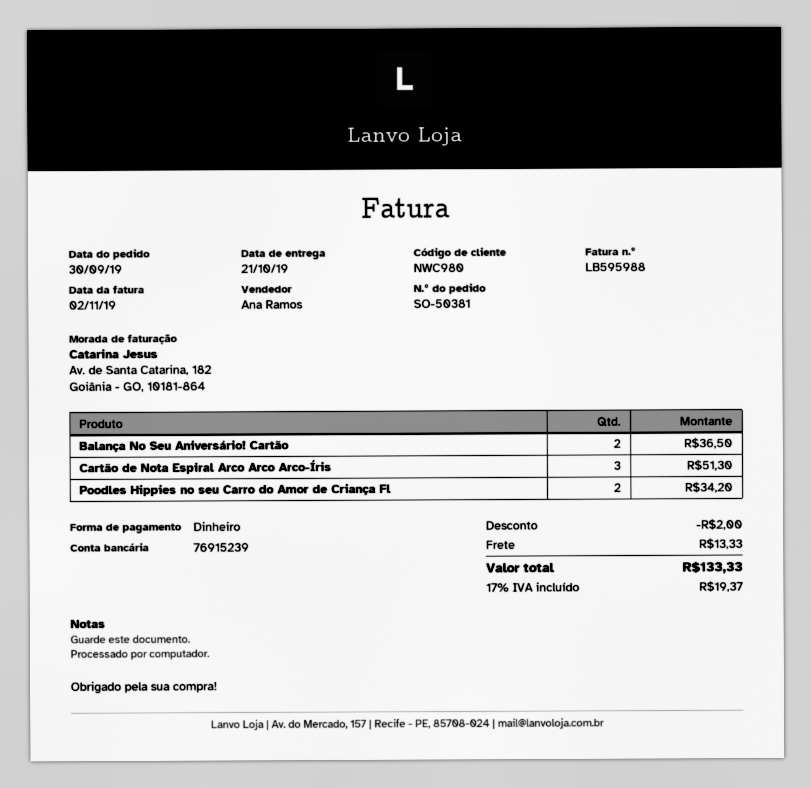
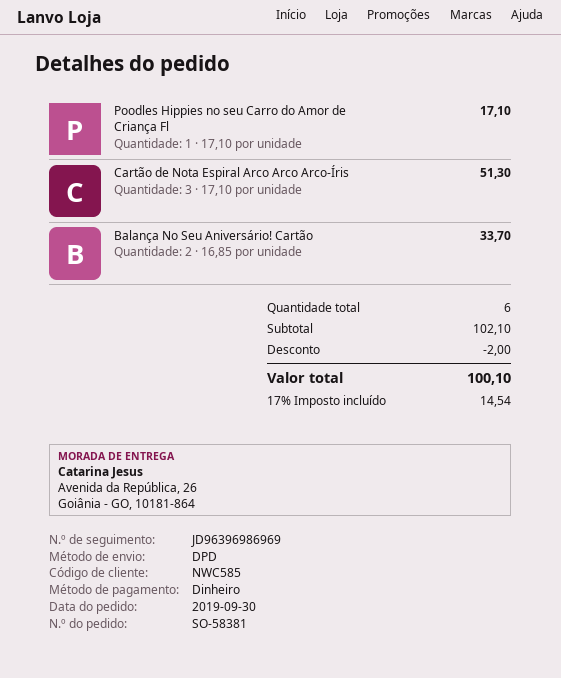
order number: SO-50381 -> SO-58381
customer number: NWC980 -> NWC585
Balança No Seu Aniversário! Cartão: 2 for 36.50 -> 2 for 33.70
Poodles Hippies no seu Carro do Amor de Criança Fl: 2 for 34.20 -> 1 for 17.10
shipping: 13.33 -> none
tax: 17% = 19.37 -> 17% = 14.54
total: 133.33 -> 100.10

